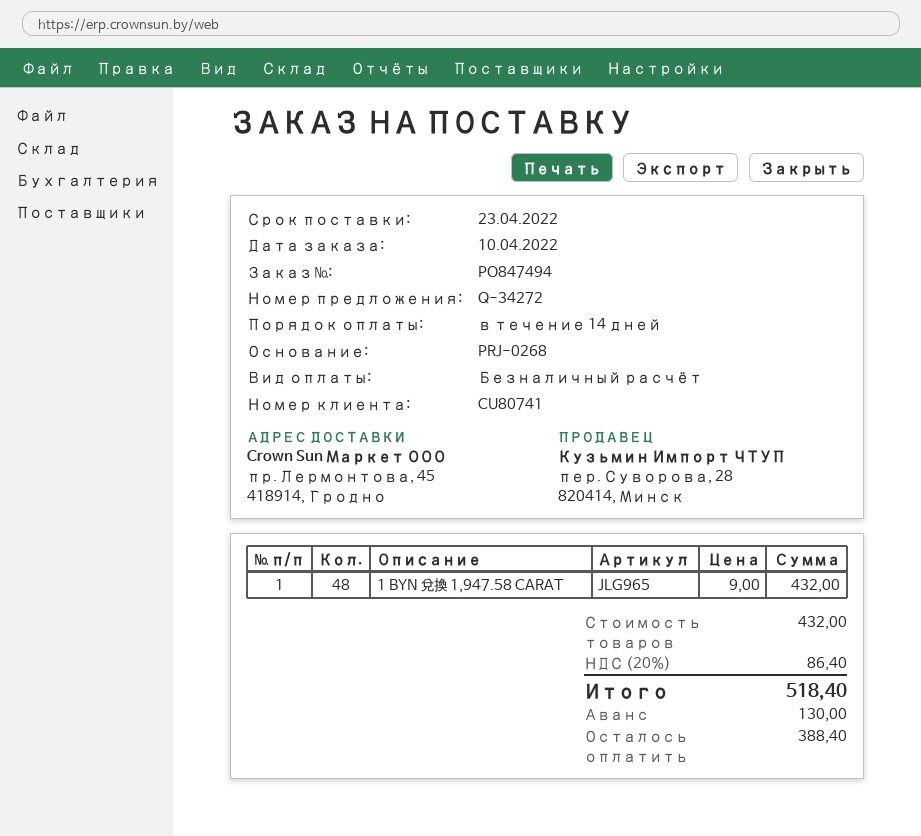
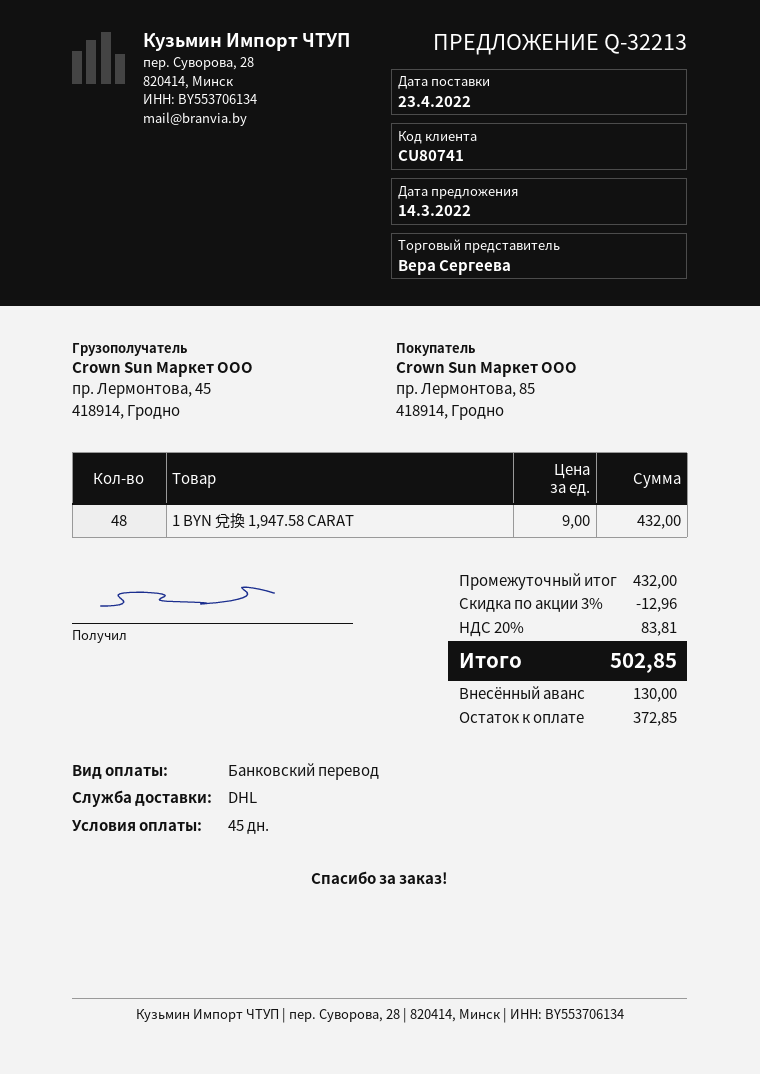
quote number: Q-34272 -> Q-32213
payment terms: 14 days -> 45 days
discount: none -> 3% = 12.96
tax: 20% = 86.40 -> 20% = 83.81
total: 518.40 -> 502.85
balance: 388.40 -> 372.85

